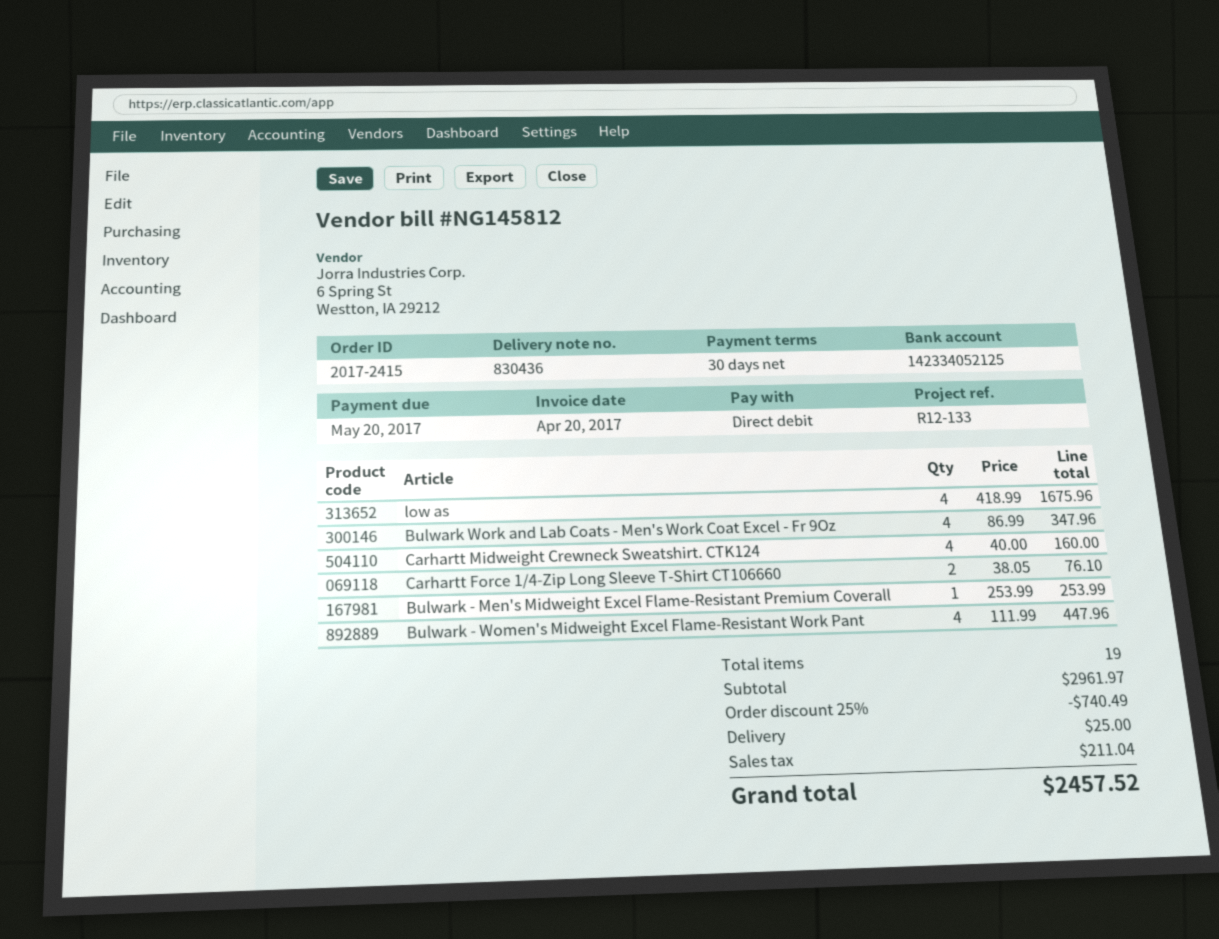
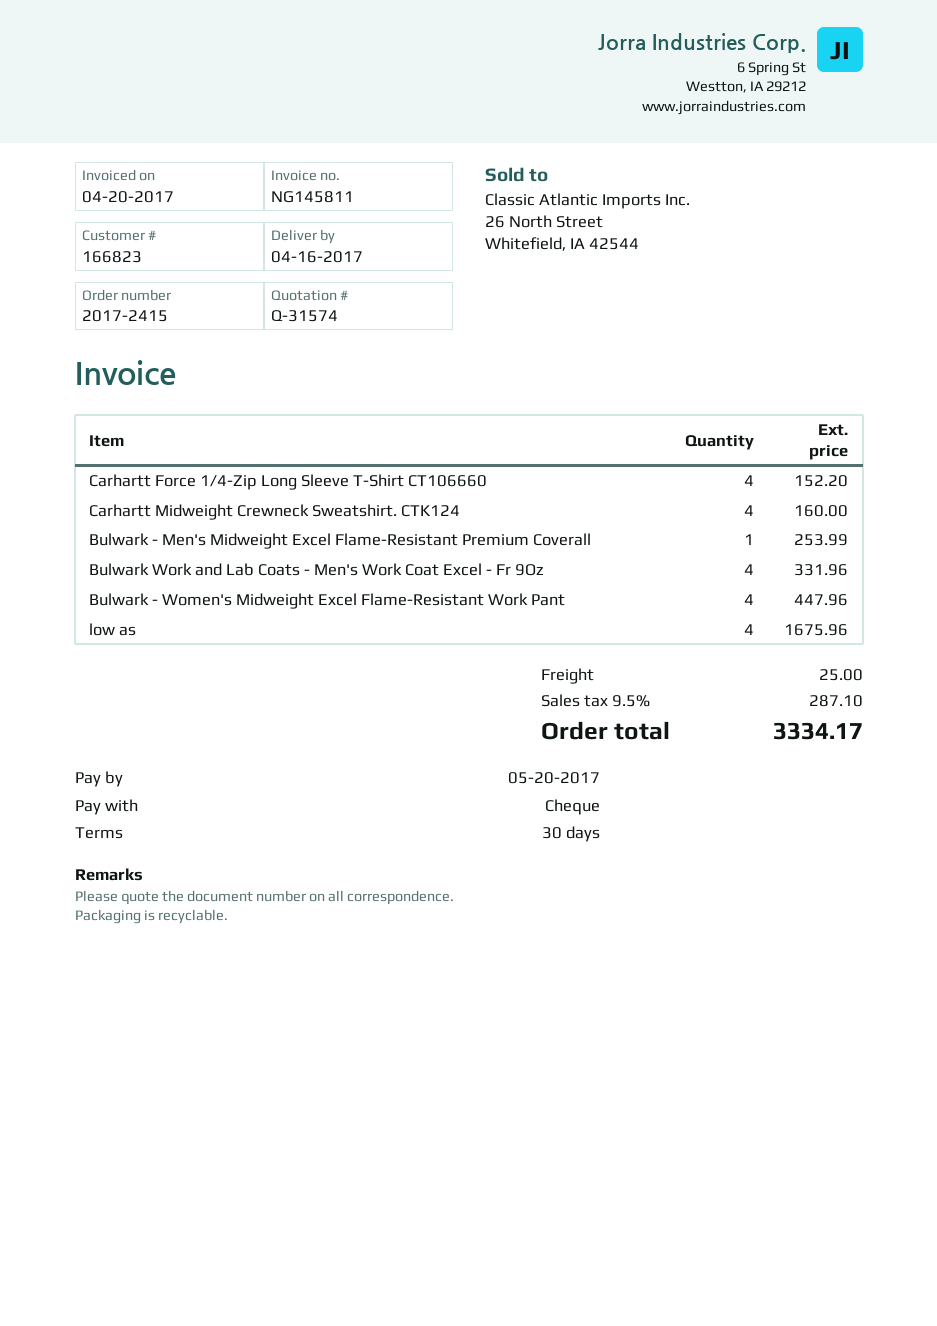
invoice number: NG145812 -> NG145811
payment method: direct debit -> cheque
Bulwark Work and Lab Coats - Men's Work Coat Excel - Fr 9Oz: 4 for 347.96 -> 4 for 331.96
Carhartt Force 1/4-Zip Long Sleeve T-Shirt CT106660: 2 for 76.10 -> 4 for 152.20
discount: 25% = 740.49 -> none
tax: 211.04 -> 287.10
total: 2457.52 -> 3334.17

